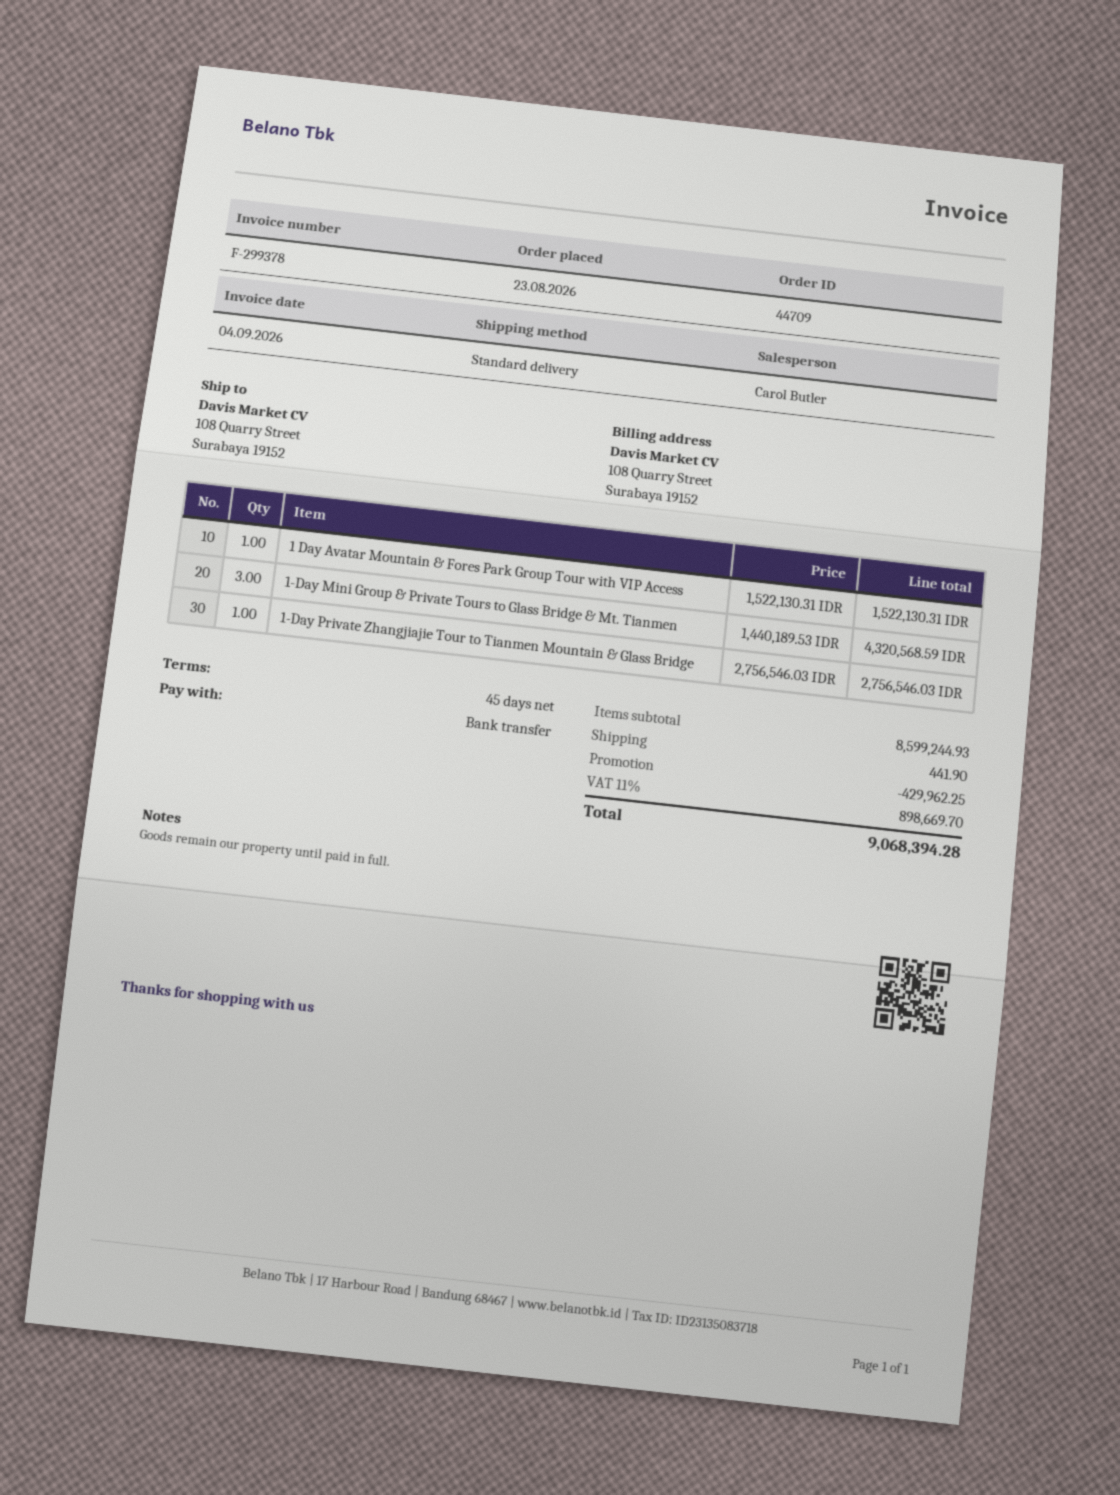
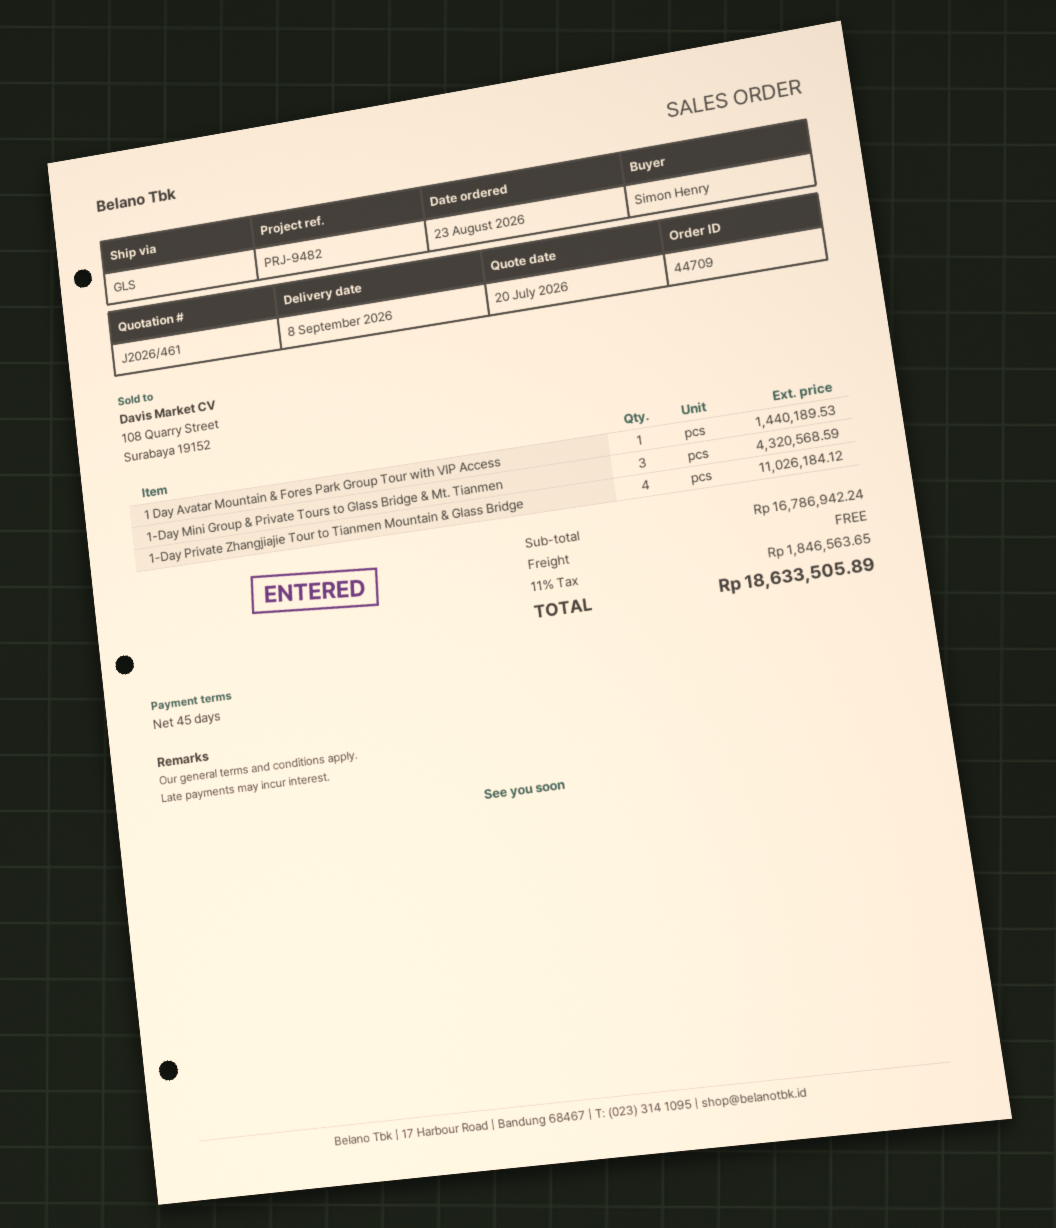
shipping method: standard -> GLS
1 Day Avatar Mountain & Fores Park Group Tour with VIP Access: 1 for 1522130.31 -> 1 for 1440189.53
1-Day Private Zhangjiajie Tour to Tianmen Mountain & Glass Bridge: 1 for 2756546.03 -> 4 for 11026184.12
subtotal: 8599244.93 -> 16786942.24
discount: 429962.25 -> none
shipping: 441.90 -> 0.00
tax: 11% = 898669.70 -> 11% = 1846563.65
total: 9068394.28 -> 18633505.89

